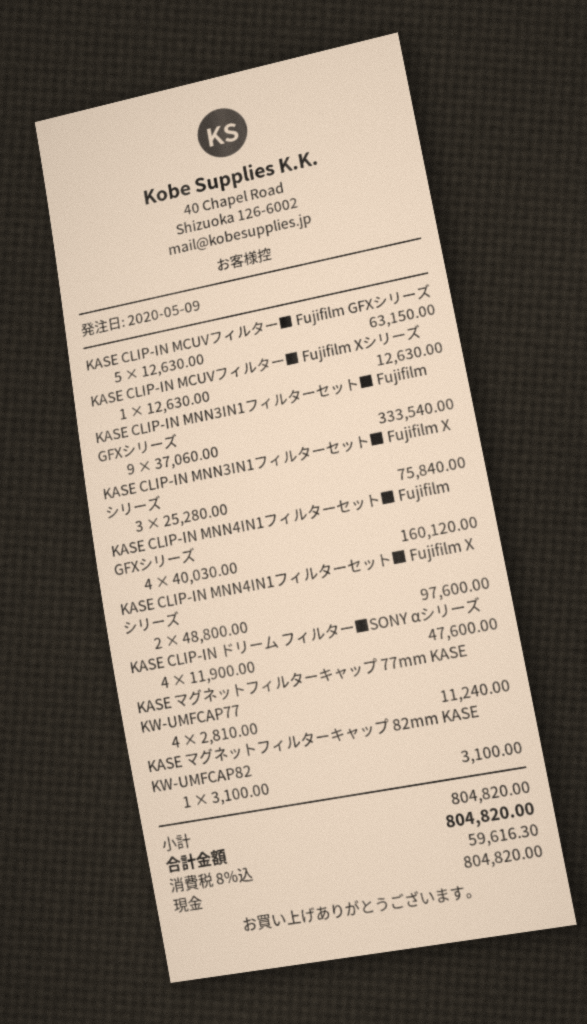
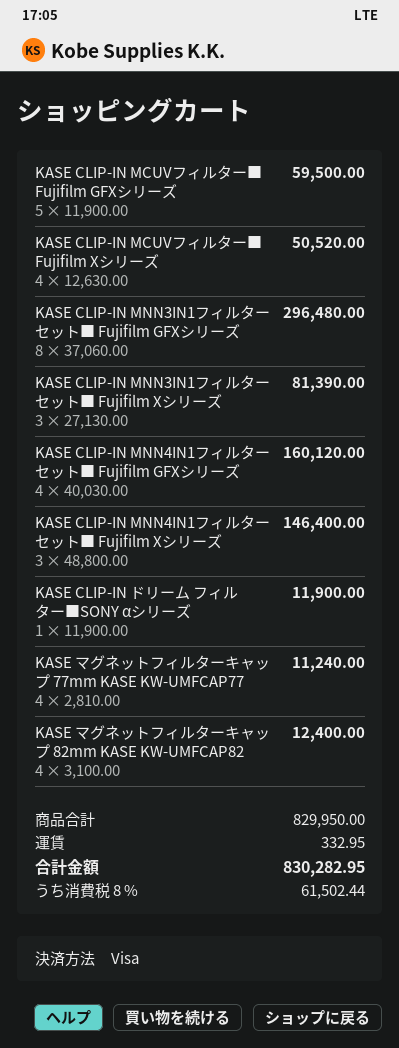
payment method: cash -> Visa
KASE CLIP-IN MCUVフィルター■ Fujifilm GFXシリーズ: 5 x 12630.00 = 63150.00 -> 5 x 11900.00 = 59500.00
KASE CLIP-IN MCUVフィルター■ Fujifilm Xシリーズ: 1 x 12630.00 = 12630.00 -> 4 x 12630.00 = 50520.00
KASE CLIP-IN MNN3IN1フィルターセット■ Fujifilm GFXシリーズ: 9 x 37060.00 = 333540.00 -> 8 x 37060.00 = 296480.00
KASE CLIP-IN MNN3IN1フィルターセット■ Fujifilm Xシリーズ: 3 x 25280.00 = 75840.00 -> 3 x 27130.00 = 81390.00
KASE CLIP-IN MNN4IN1フィルターセット■ Fujifilm Xシリーズ: 2 x 48800.00 = 97600.00 -> 3 x 48800.00 = 146400.00
KASE CLIP-IN ドリーム フィルター■SONY αシリーズ: 4 x 11900.00 = 47600.00 -> 1 x 11900.00 = 11900.00
KASE マグネットフィルターキャップ 82mm KASE KW-UMFCAP82: 1 x 3100.00 = 3100.00 -> 4 x 3100.00 = 12400.00
subtotal: 804820.00 -> 829950.00
shipping: none -> 332.95
tax: 8% = 59616.30 -> 8% = 61502.44
total: 804820.00 -> 830282.95

